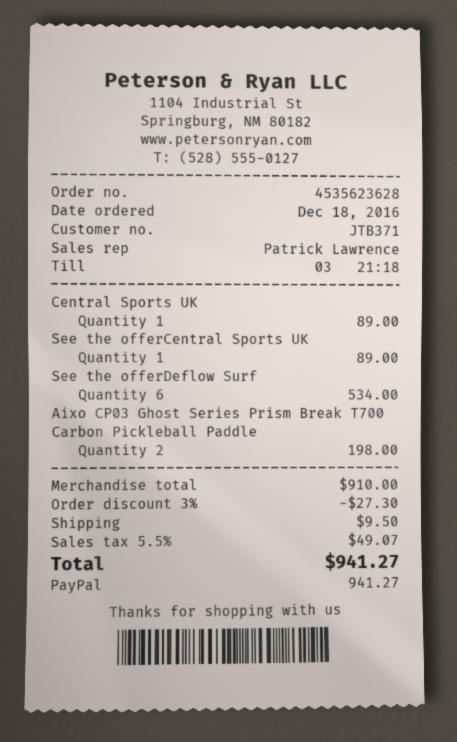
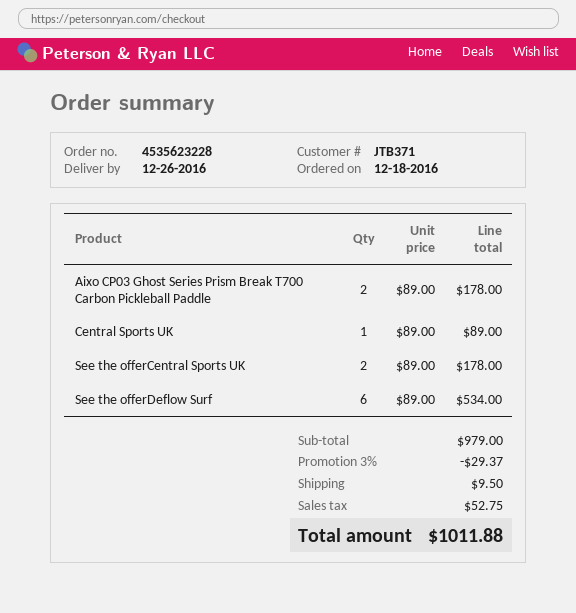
order number: 4535623628 -> 4535623228
See the offerCentral Sports UK: 1 for 89.00 -> 2 for 178.00
Aixo CP03 Ghost Series Prism Break T700 Carbon Pickleball Paddle: 2 for 198.00 -> 2 for 178.00
subtotal: 910.00 -> 979.00
discount: 3% = 27.30 -> 3% = 29.37
tax: 49.07 -> 52.75
total: 941.27 -> 1011.88

